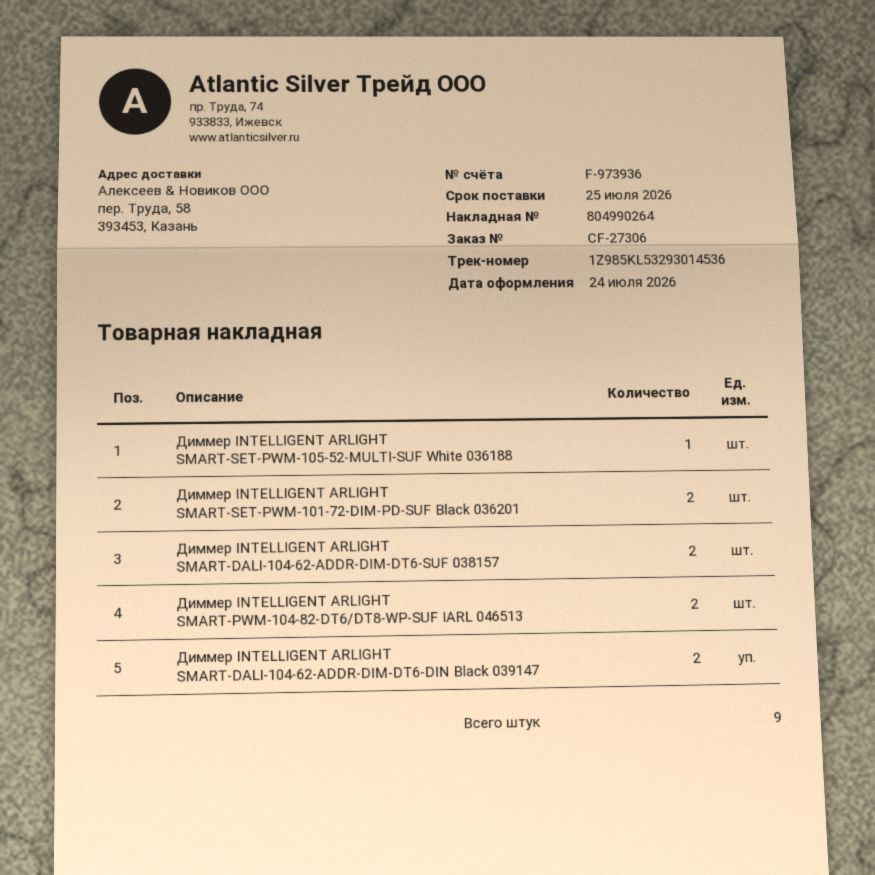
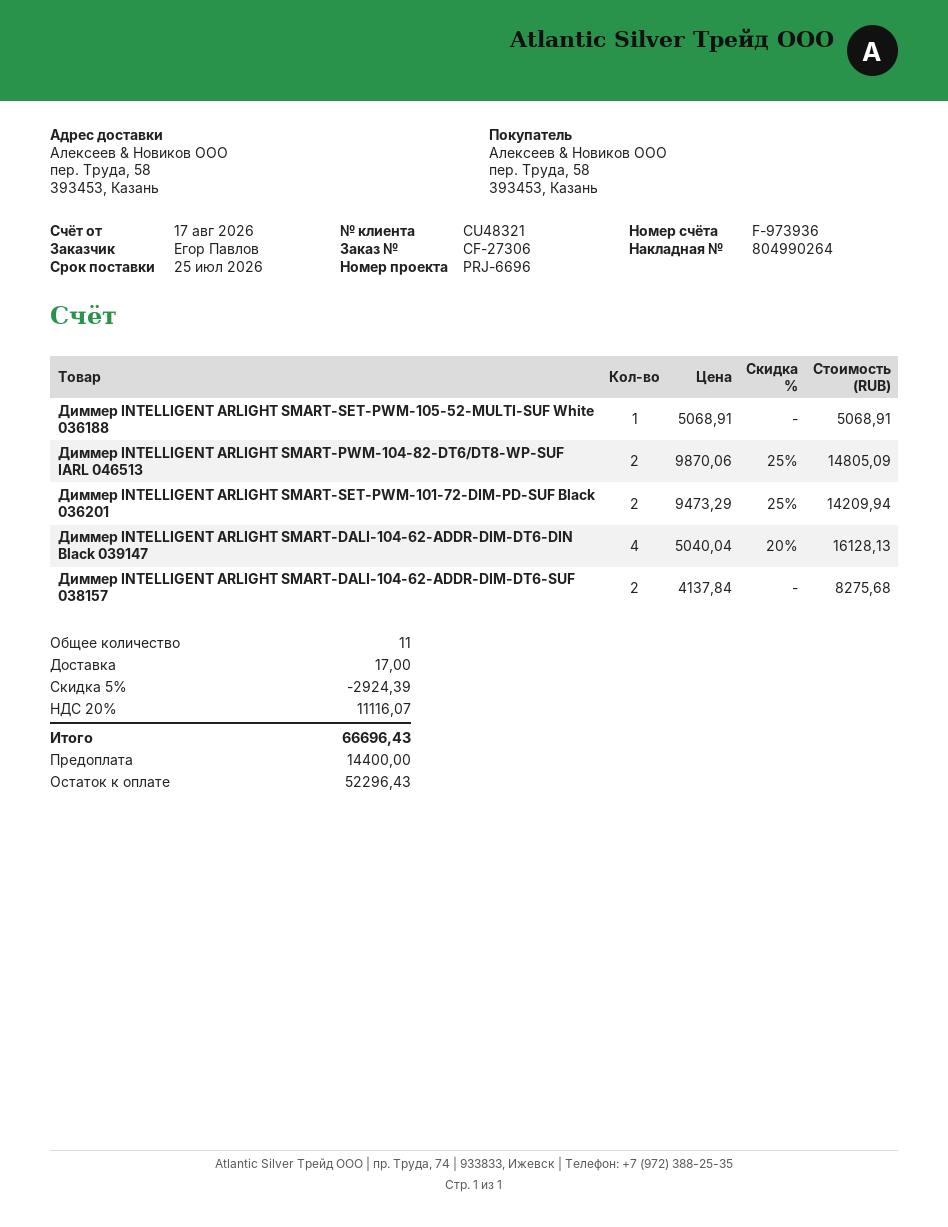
Диммер INTELLIGENT ARLIGHT SMART-DALI-104-62-ADDR-DIM-DT6-DIN Black 039147: 2 -> 4
total quantity: 9 -> 11

